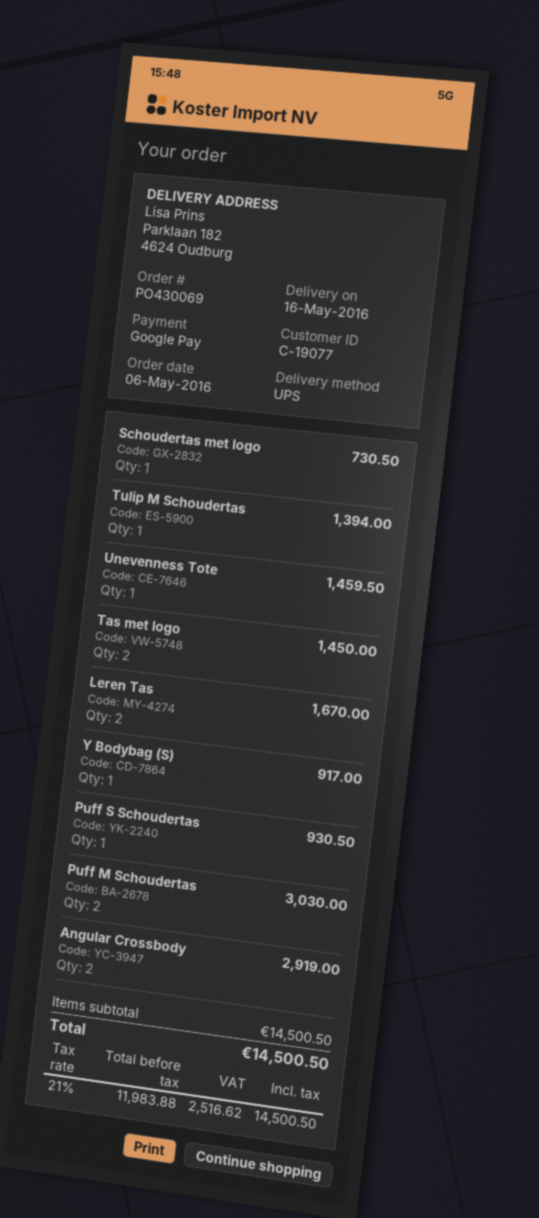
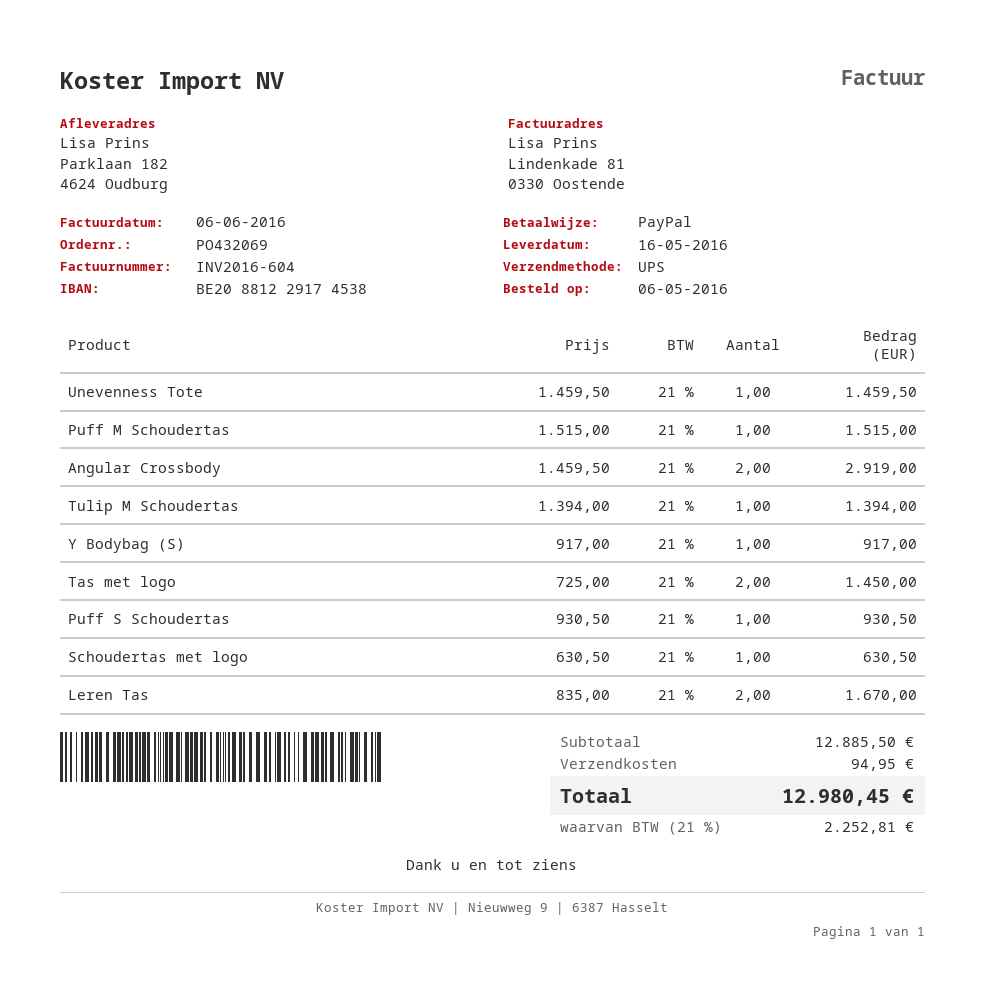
order number: PO430069 -> PO432069
payment method: Google Pay -> PayPal
Schoudertas met logo: 1 for 730.50 -> 1 for 630.50
Puff M Schoudertas: 2 for 3030.00 -> 1 for 1515.00
subtotal: 14500.50 -> 12885.50
shipping: none -> 94.95
tax: 21% = 2516.62 -> 21% = 2252.81
total: 14500.50 -> 12980.45

